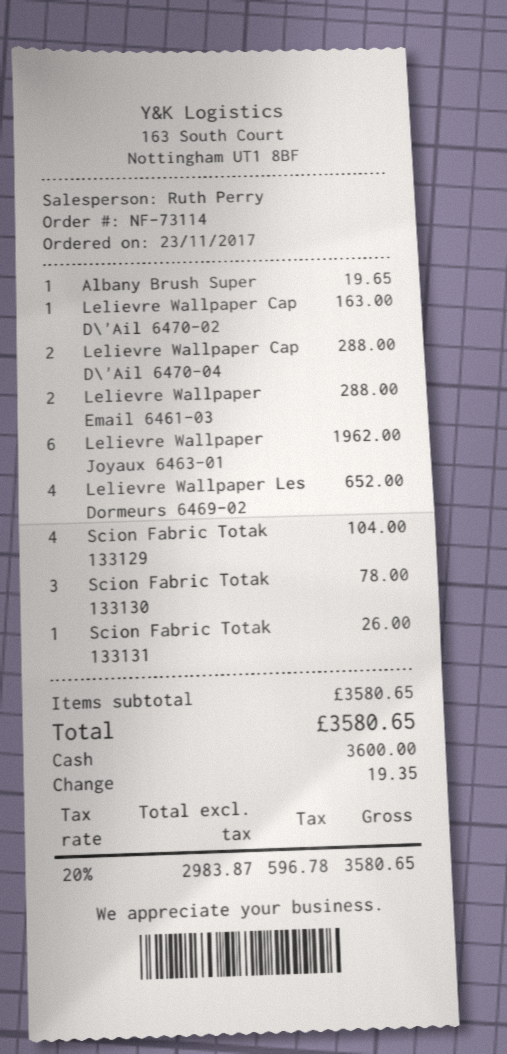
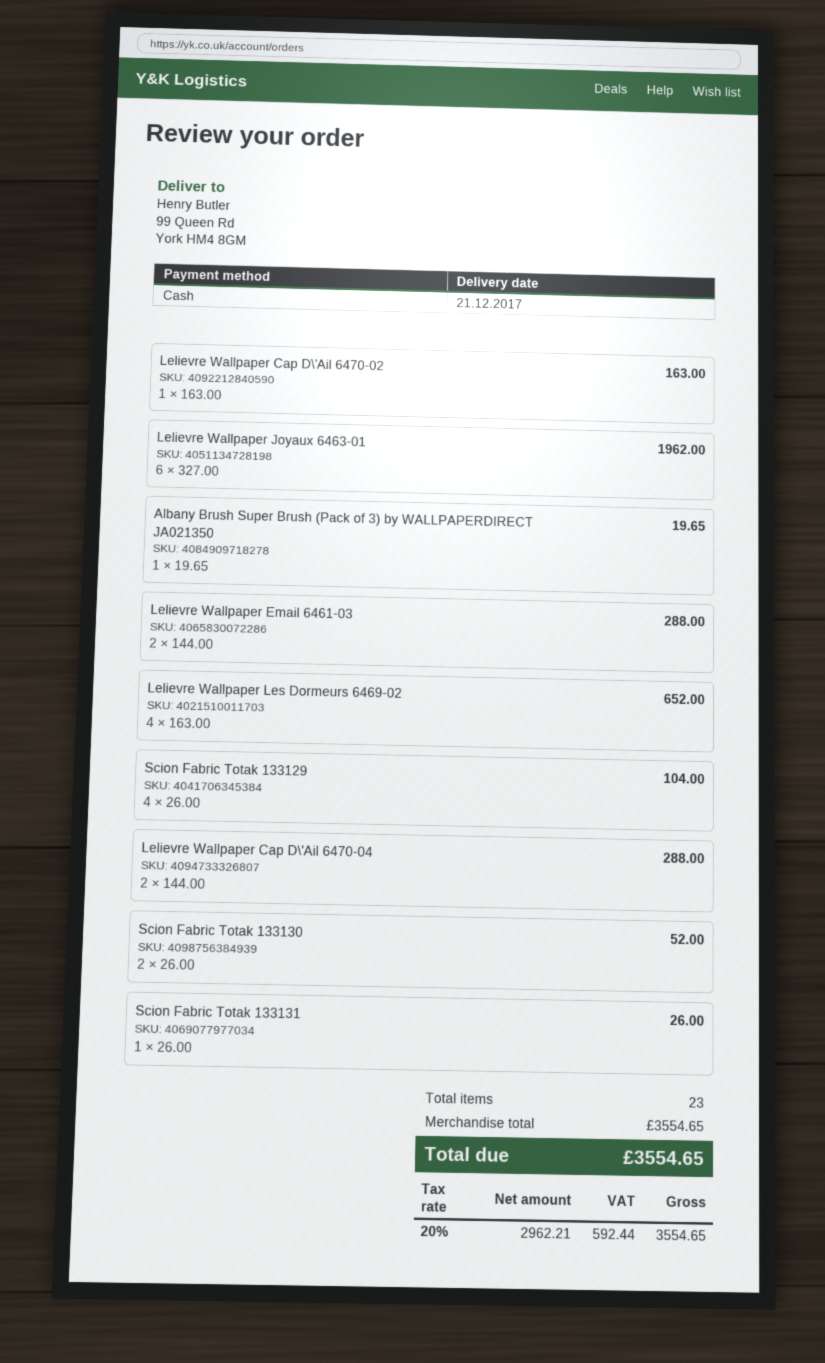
Scion Fabric Totak 133130: 3 for 78.00 -> 2 for 52.00
subtotal: 3580.65 -> 3554.65
net: 2983.87 -> 2962.21
tax: 20% = 596.78 -> 20% = 592.44
total: 3580.65 -> 3554.65

